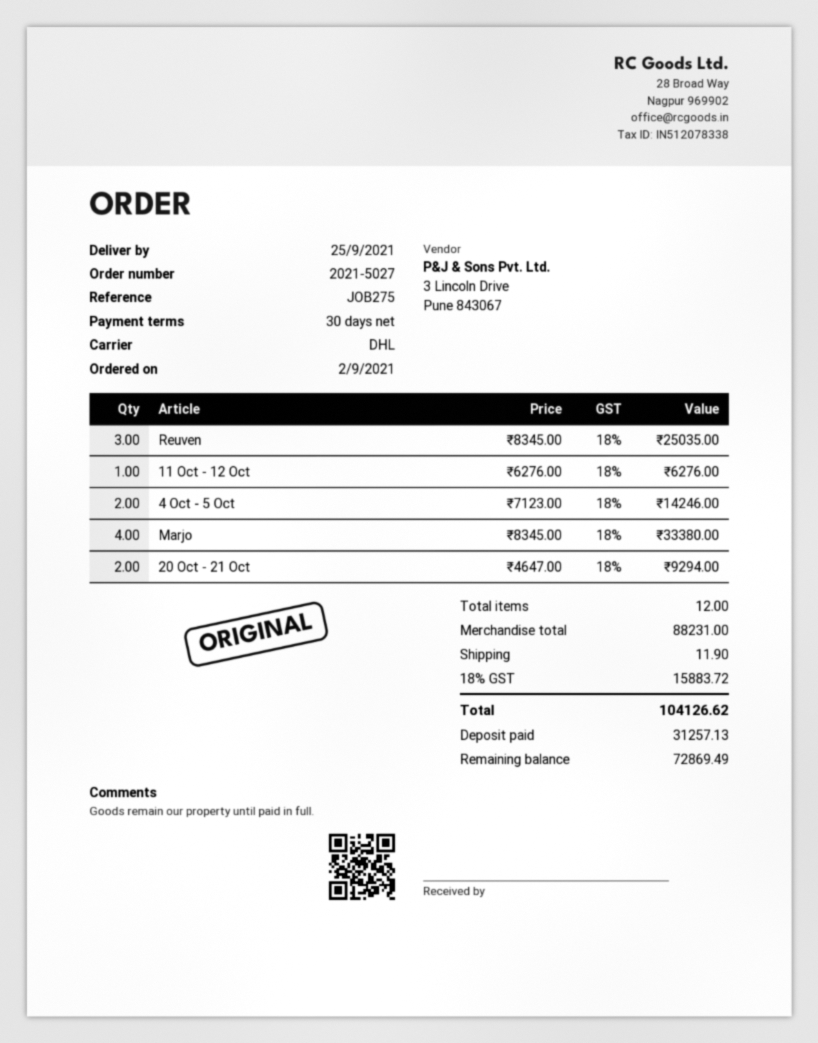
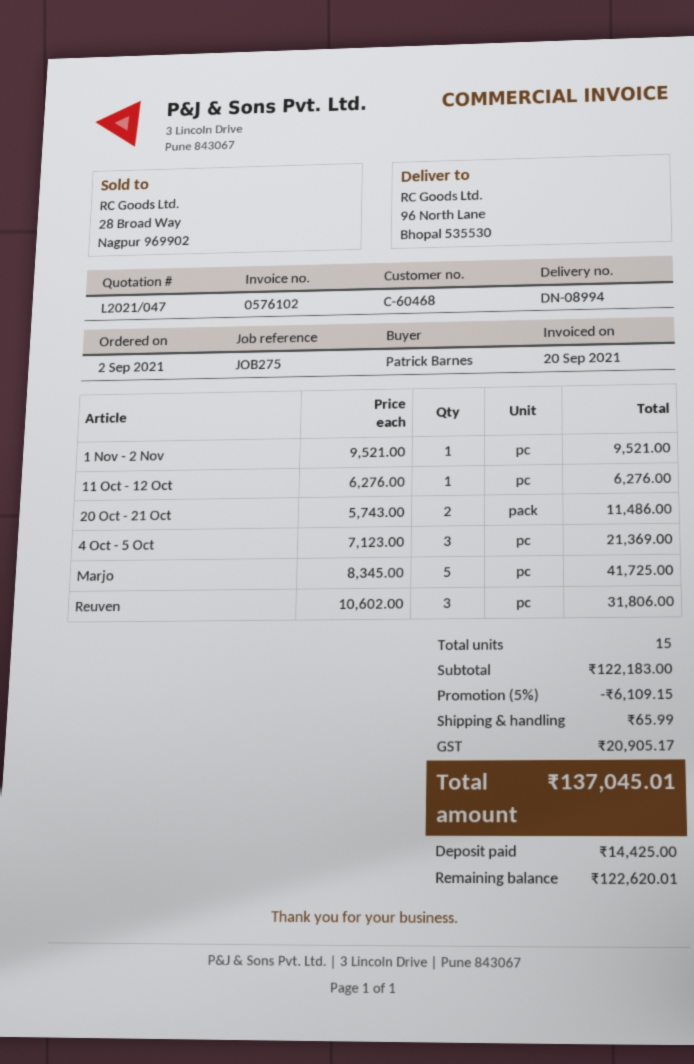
Reuven: 3 x 8345.00 = 25035.00 -> 3 x 10602.00 = 31806.00
4 Oct - 5 Oct: 2 x 7123.00 = 14246.00 -> 3 x 7123.00 = 21369.00
Marjo: 4 x 8345.00 = 33380.00 -> 5 x 8345.00 = 41725.00
20 Oct - 21 Oct: 2 x 4647.00 = 9294.00 -> 2 x 5743.00 = 11486.00
1 Nov - 2 Nov: none -> 1 x 9521.00 = 9521.00
total quantity: 12 -> 15
subtotal: 88231.00 -> 122183.00
discount: none -> 5% = 6109.15
shipping: 11.90 -> 65.99
tax: 15883.72 -> 20905.17
total: 104126.62 -> 137045.01
deposit: 31257.13 -> 14425.00
balance: 72869.49 -> 122620.01

